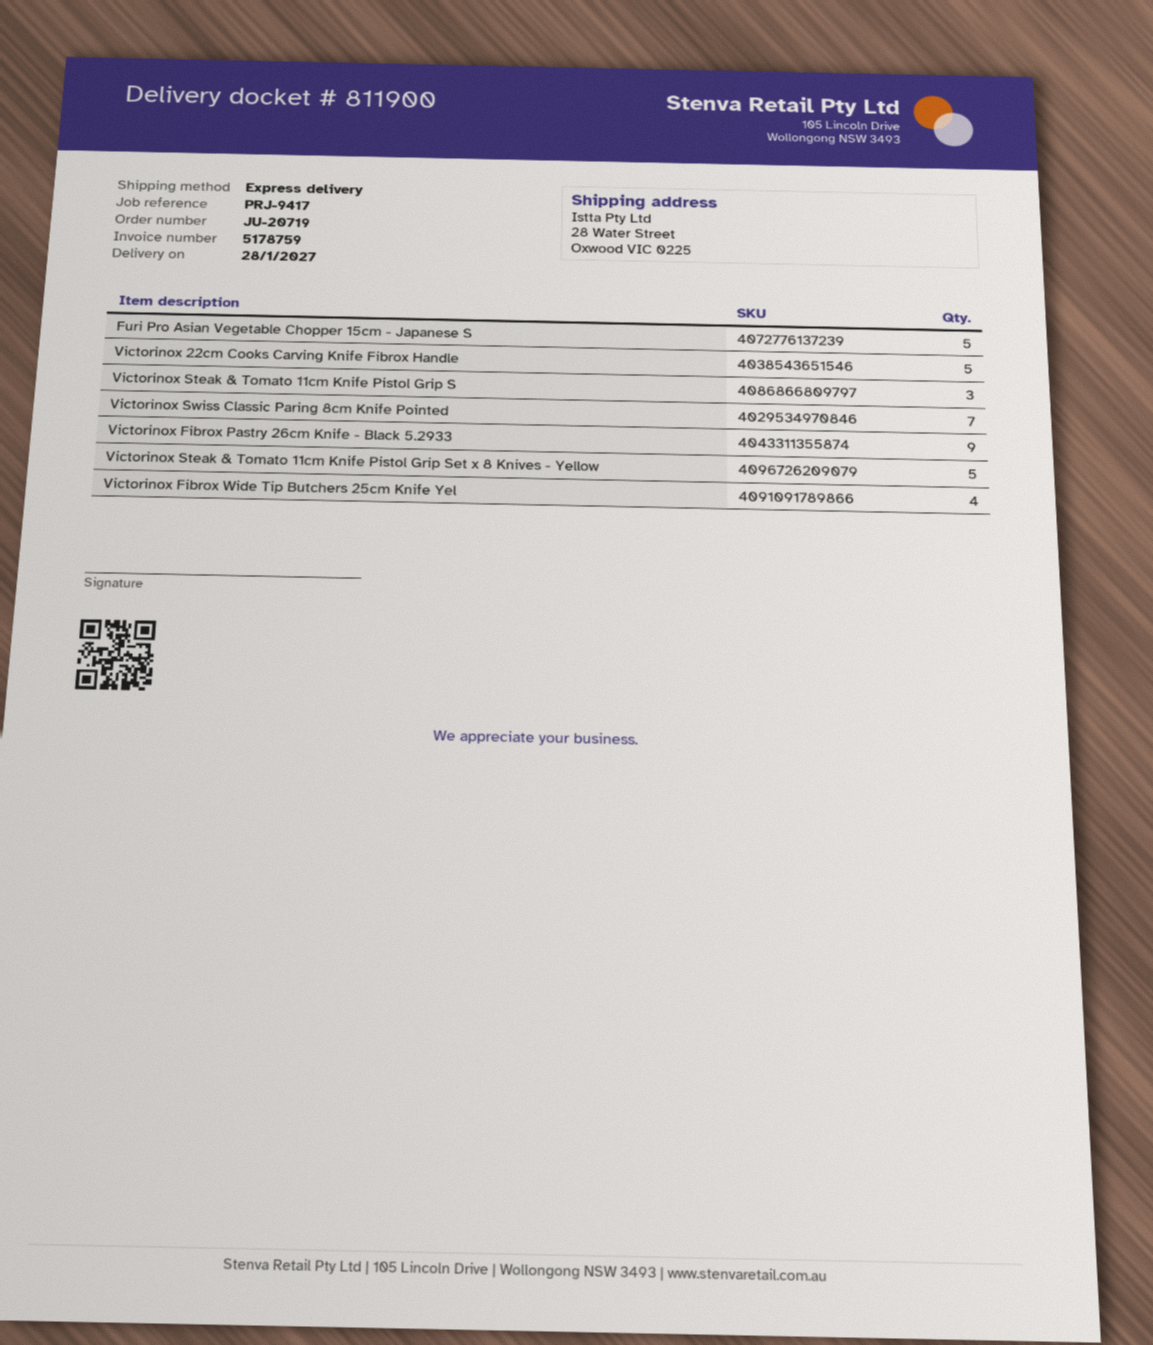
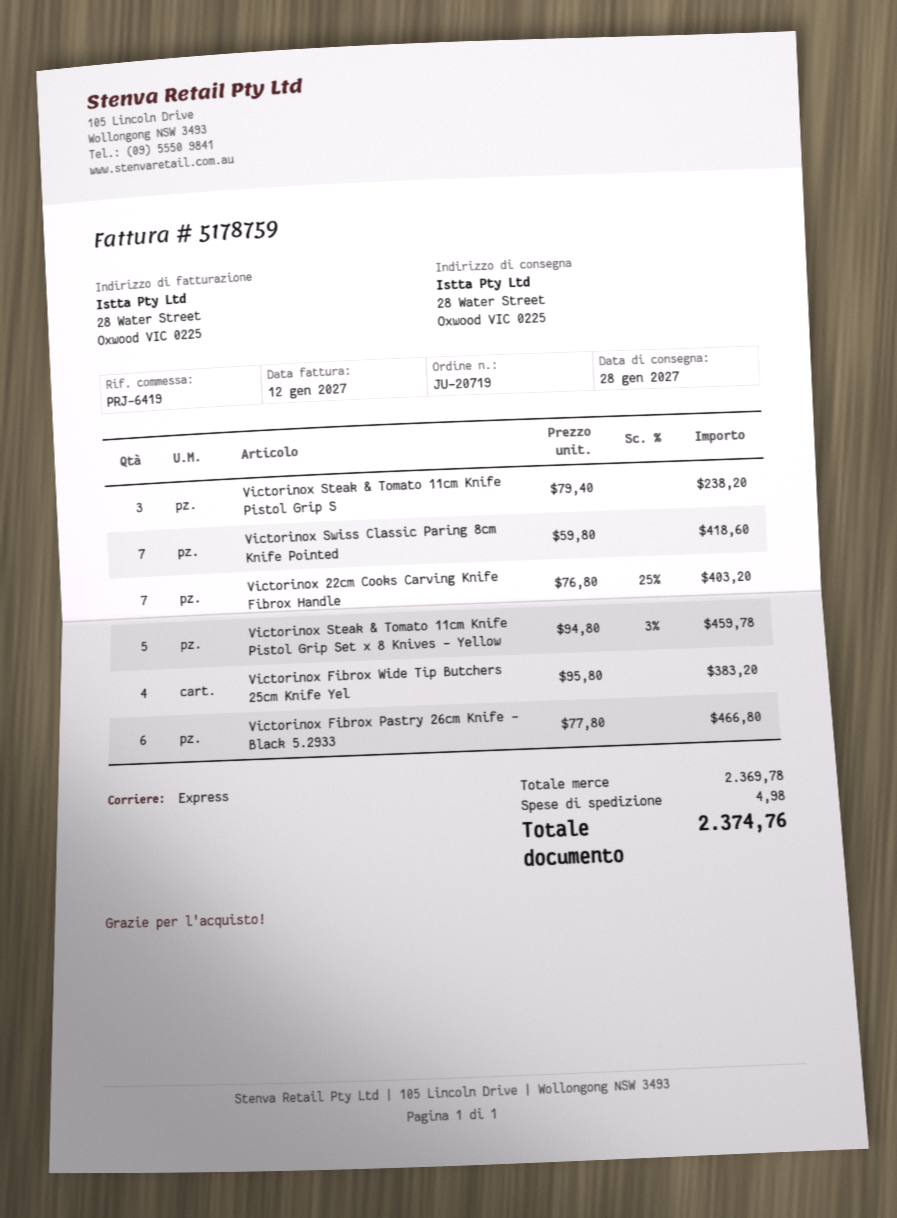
reference: PRJ-9417 -> PRJ-6419
Furi Pro Asian Vegetable Chopper 15cm - Japanese S: 5 -> none
Victorinox 22cm Cooks Carving Knife Fibrox Handle: 5 -> 7
Victorinox Fibrox Pastry 26cm Knife - Black 5.2933: 9 -> 6

